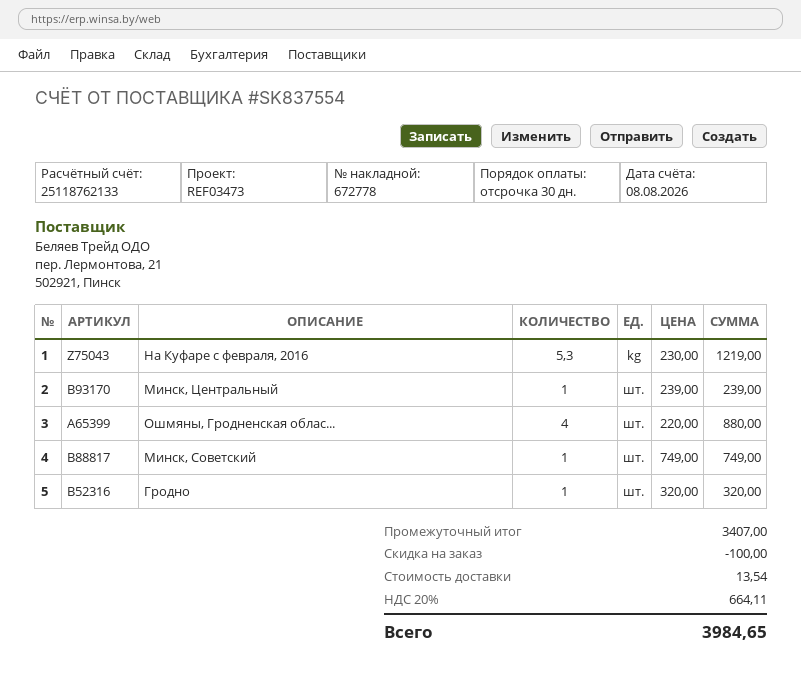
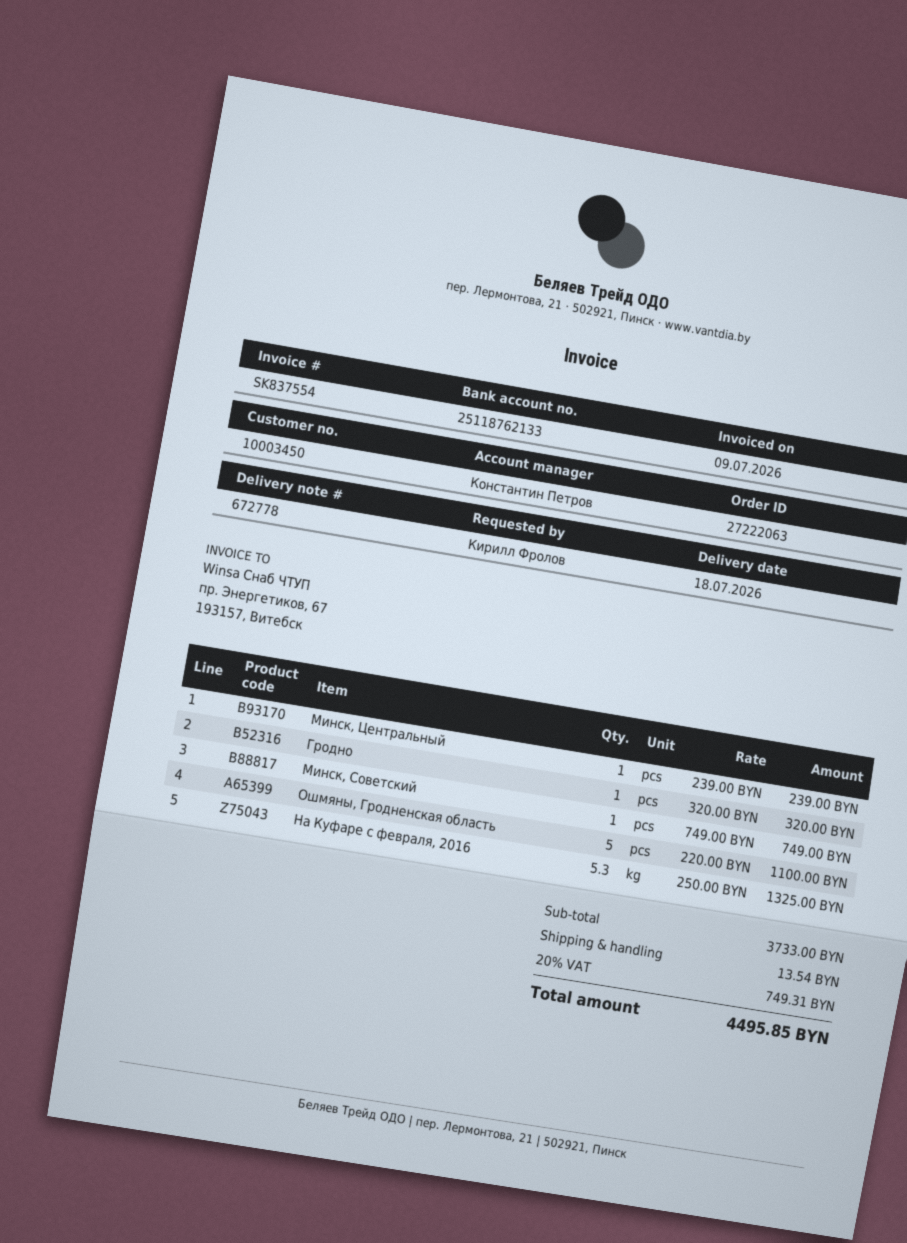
invoice date: 2026-08-08 -> 2026-07-09
На Куфаре с февраля, 2016: 5.3 x 230.00 = 1219.00 -> 5.3 x 250.00 = 1325.00
Ошмяны, Гродненская облас...: 4 x 220.00 = 880.00 -> 5 x 220.00 = 1100.00
subtotal: 3407.00 -> 3733.00
discount: 100.00 -> none
tax: 20% = 664.11 -> 20% = 749.31
total: 3984.65 -> 4495.85

